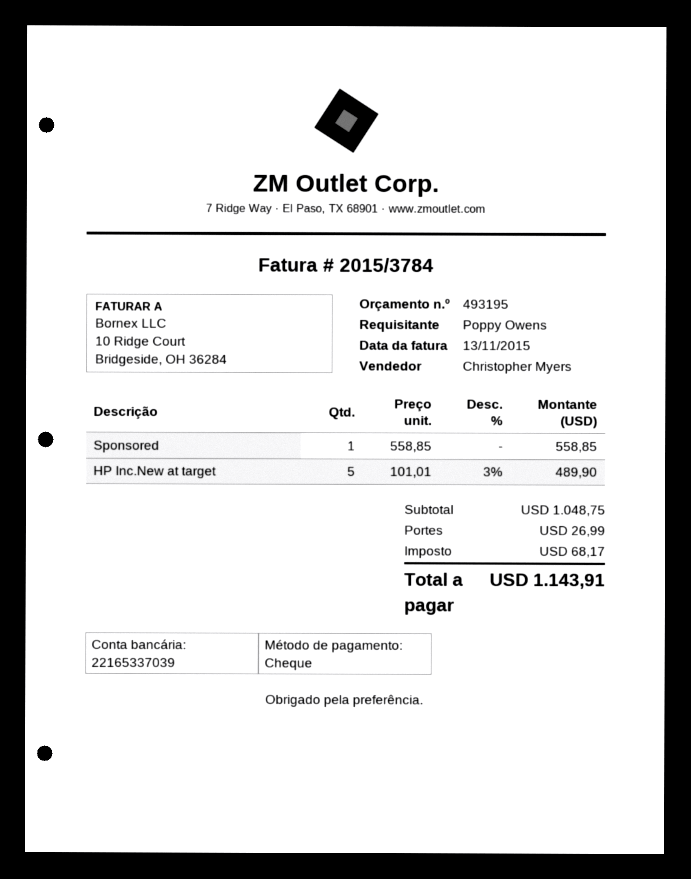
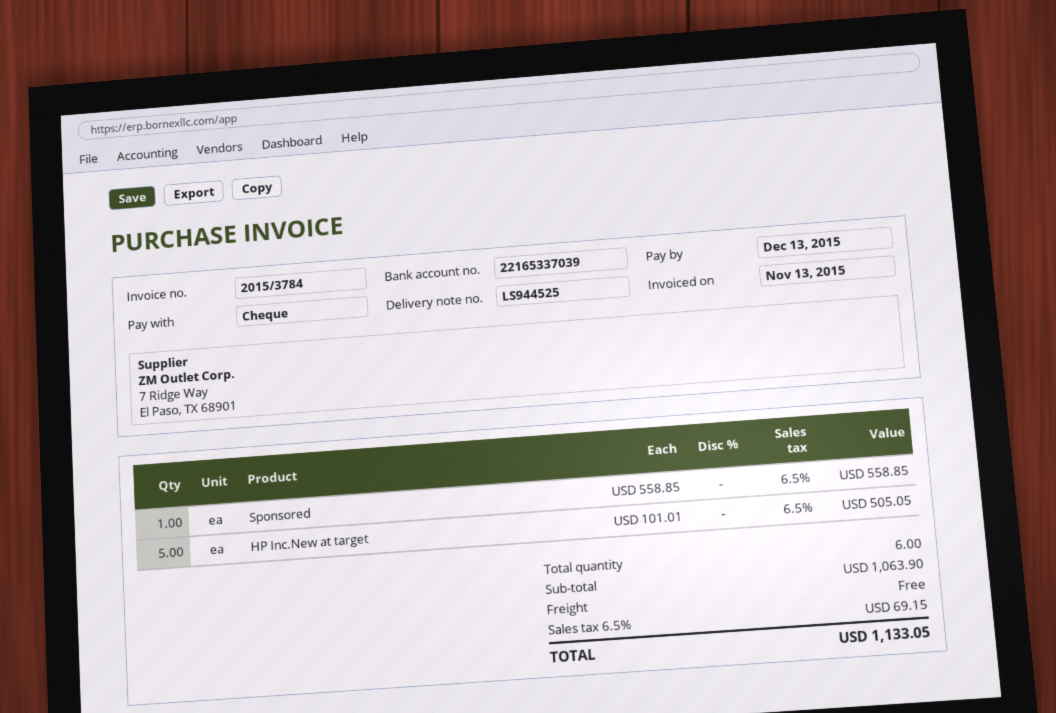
HP Inc.New at target: 5 x 101.01 - 3% = 489.90 -> 5 x 101.01 = 505.05
subtotal: 1048.75 -> 1063.90
shipping: 26.99 -> 0.00
tax: 68.17 -> 69.15
total: 1143.91 -> 1133.05

